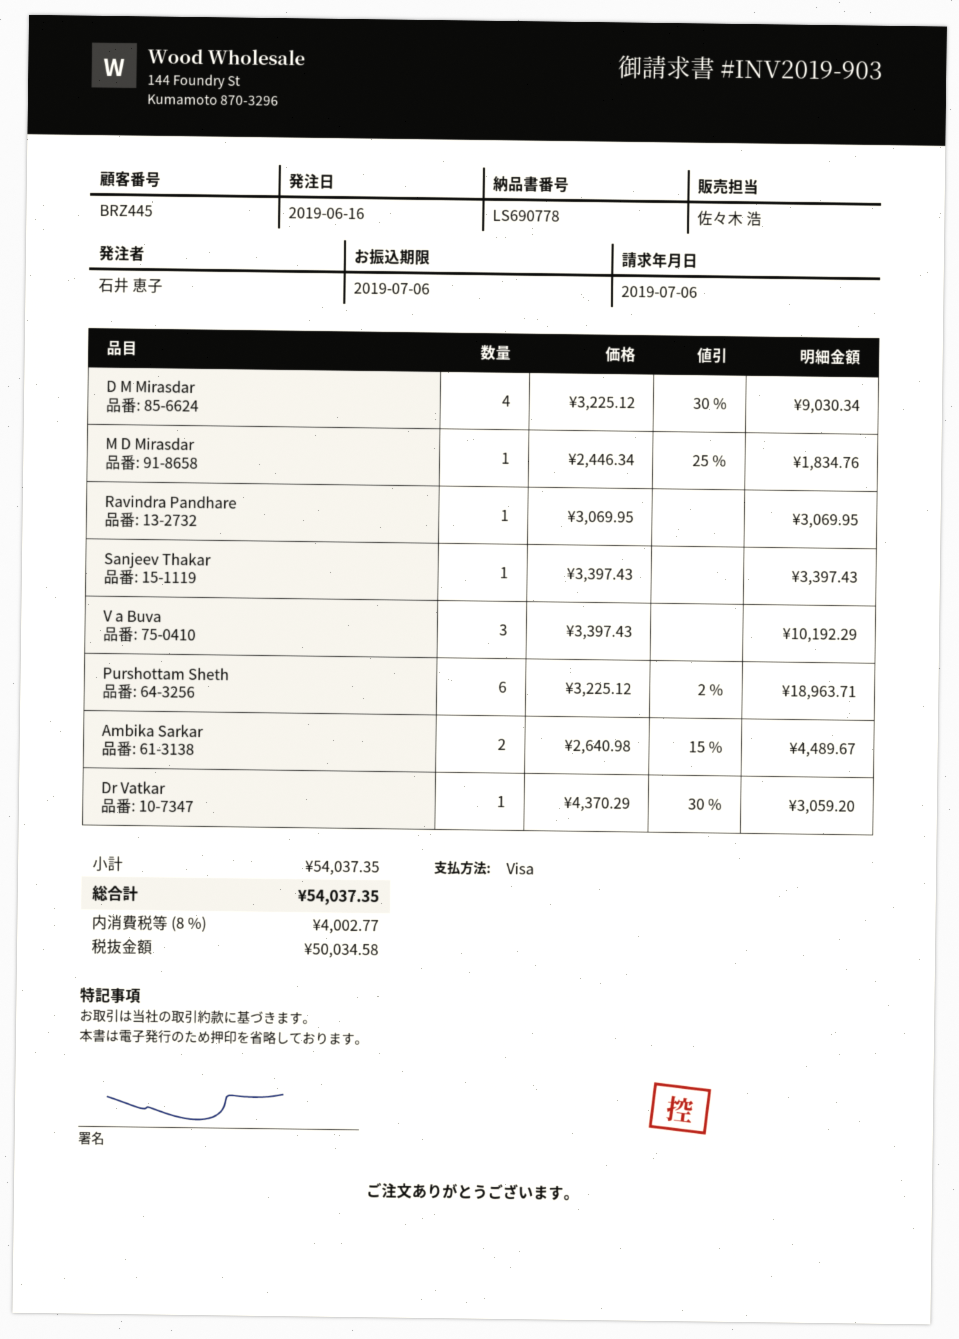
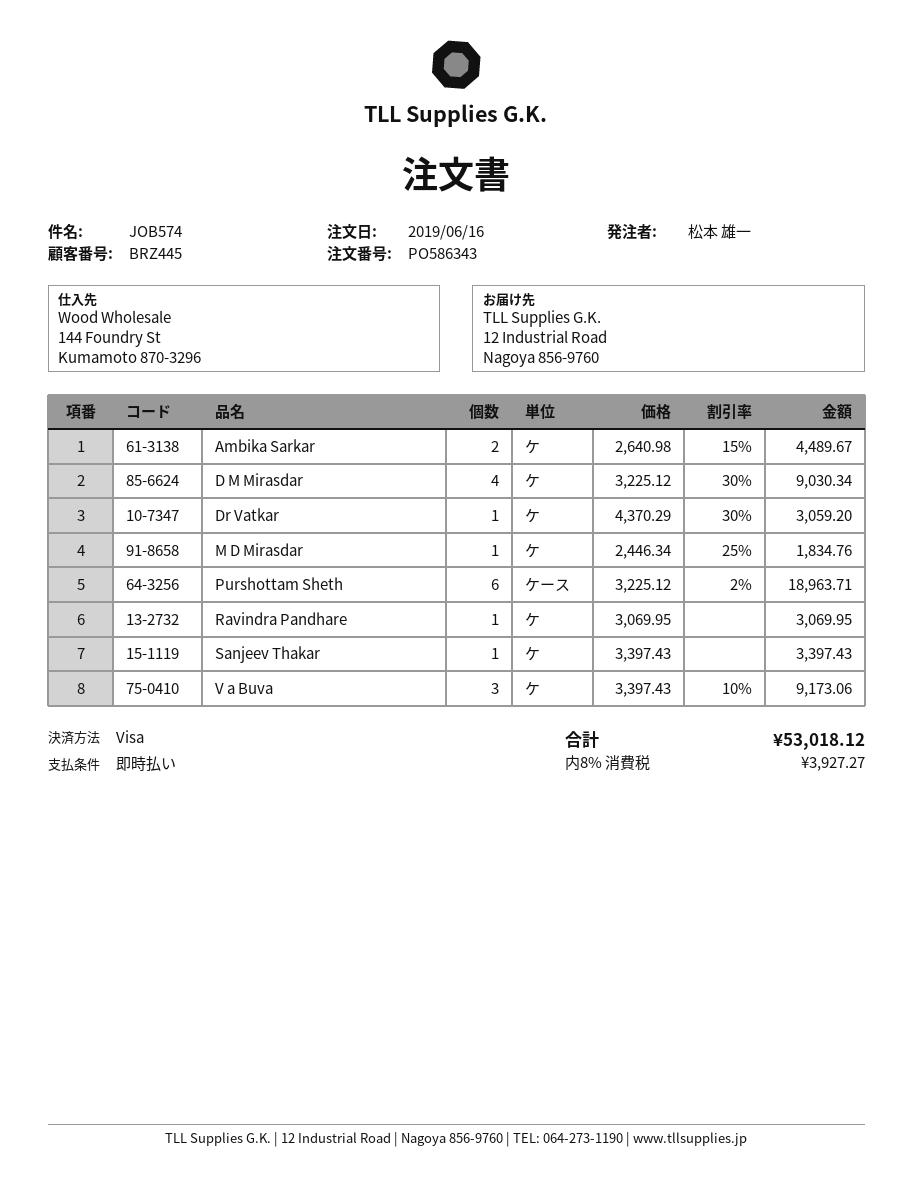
ordered by: 石井 恵子 -> 松本 雄一
V a Buva: 3 x 3397.43 = 10192.29 -> 3 x 3397.43 - 10% = 9173.06
tax: 8% = 4002.77 -> 8% = 3927.27
total: 54037.35 -> 53018.12

